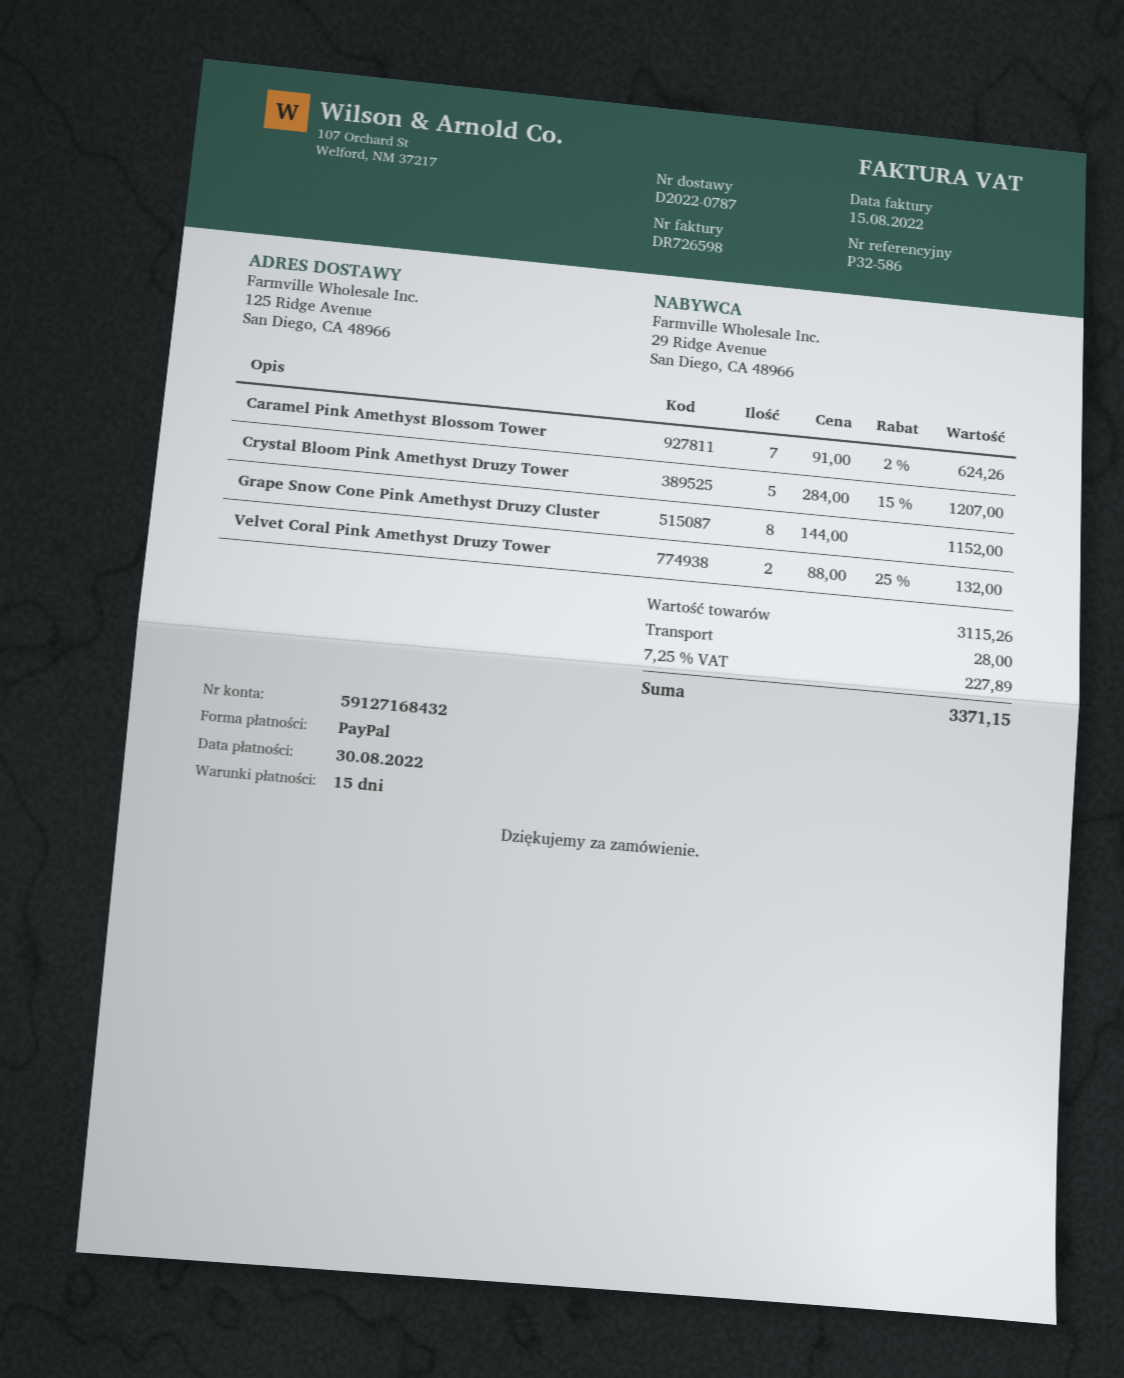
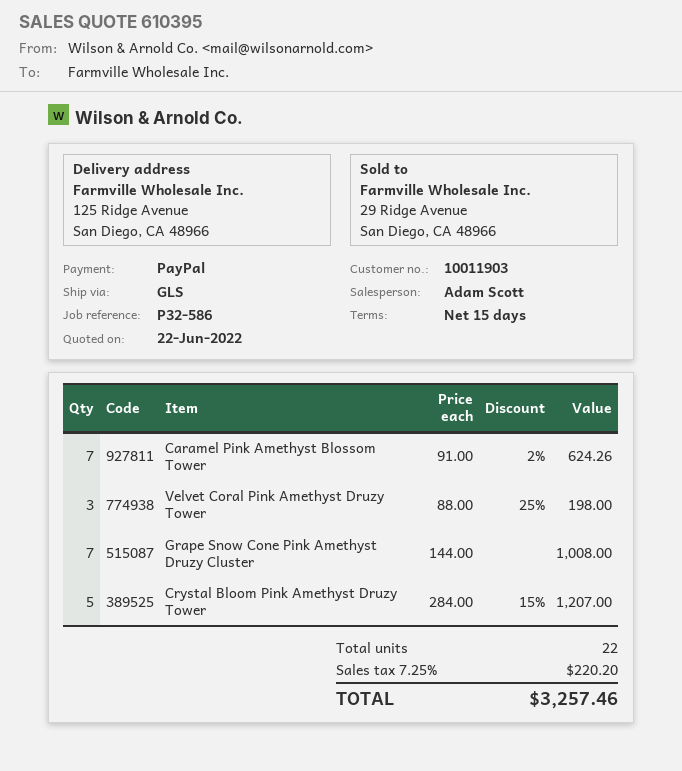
Grape Snow Cone Pink Amethyst Druzy Cluster: 8 x 144.00 = 1152.00 -> 7 x 144.00 = 1008.00
Velvet Coral Pink Amethyst Druzy Tower: 2 x 88.00 - 25% = 132.00 -> 3 x 88.00 - 25% = 198.00
shipping: 28.00 -> none
tax: 7.25% = 227.89 -> 7.25% = 220.20
total: 3371.15 -> 3257.46

